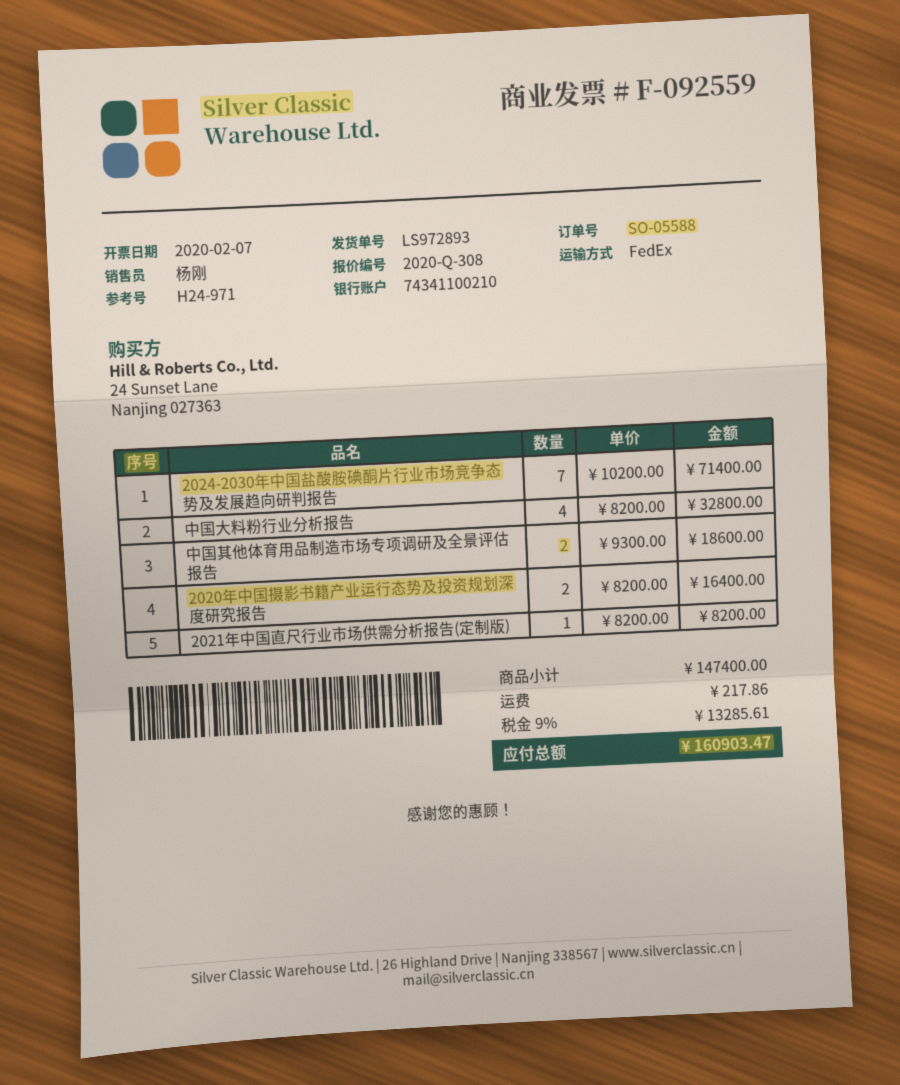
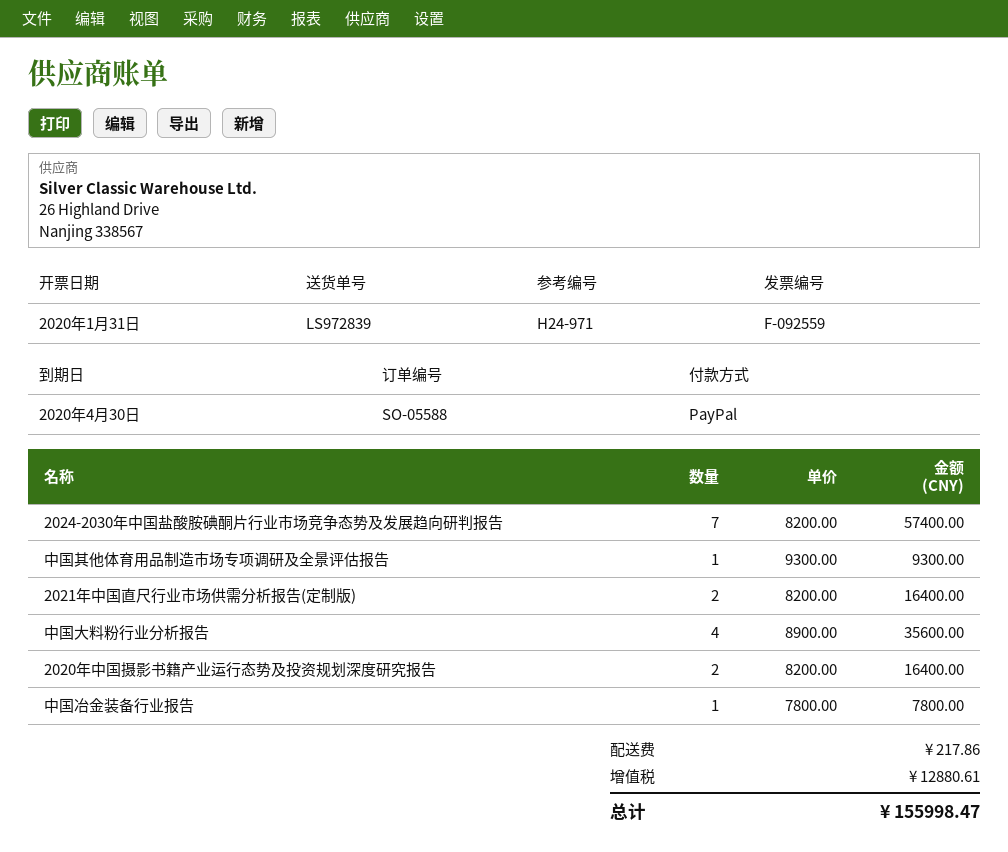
delivery note number: LS972893 -> LS972839
invoice date: 2020-02-07 -> 2020-01-31
2024-2030年中国盐酸胺碘酮片行业市场竞争态势及发展趋向研判报告: 7 x 10200.00 = 71400.00 -> 7 x 8200.00 = 57400.00
中国大料粉行业分析报告: 4 x 8200.00 = 32800.00 -> 4 x 8900.00 = 35600.00
中国其他体育用品制造市场专项调研及全景评估报告: 2 x 9300.00 = 18600.00 -> 1 x 9300.00 = 9300.00
2021年中国直尺行业市场供需分析报告(定制版): 1 x 8200.00 = 8200.00 -> 2 x 8200.00 = 16400.00
中国冶金装备行业报告: none -> 1 x 7800.00 = 7800.00
tax: 13285.61 -> 12880.61
total: 160903.47 -> 155998.47

